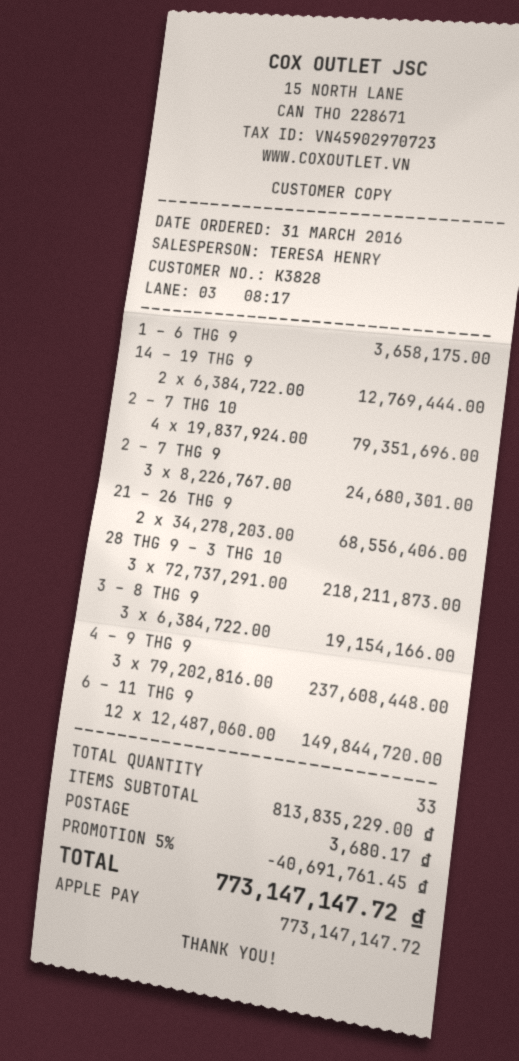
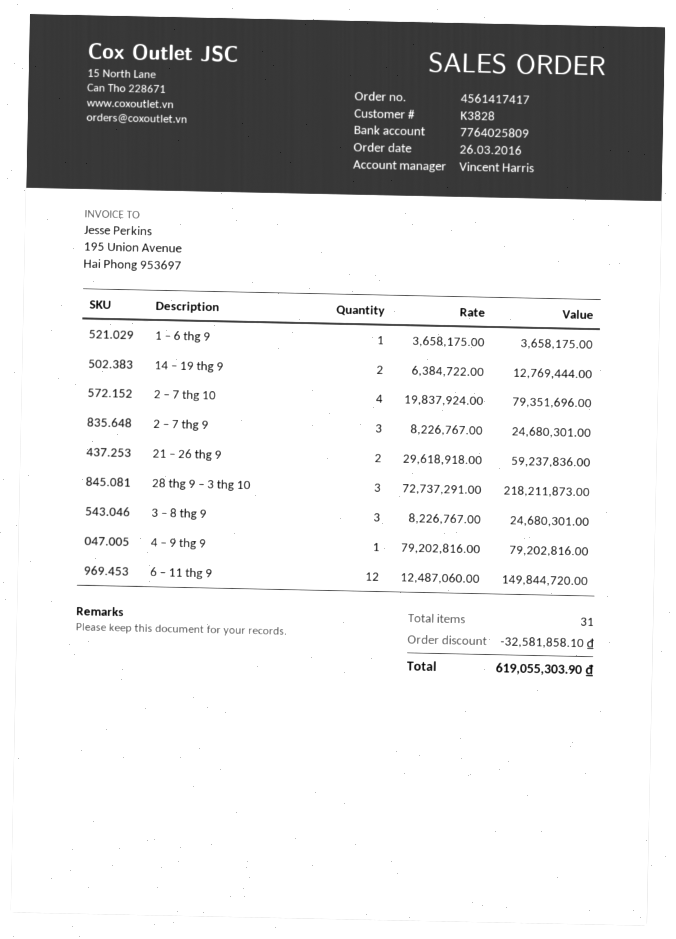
order date: 2016-03-31 -> 2016-03-26
sales rep: TERESA HENRY -> Vincent Harris
21 – 26 THG 9: 2 x 34278203.00 = 68556406.00 -> 2 x 29618918.00 = 59237836.00
3 – 8 THG 9: 3 x 6384722.00 = 19154166.00 -> 3 x 8226767.00 = 24680301.00
4 – 9 THG 9: 3 x 79202816.00 = 237608448.00 -> 1 x 79202816.00 = 79202816.00
total quantity: 33 -> 31
discount: 40691761.45 -> 32581858.10
shipping: 3680.17 -> none
total: 773147147.72 -> 619055303.90

